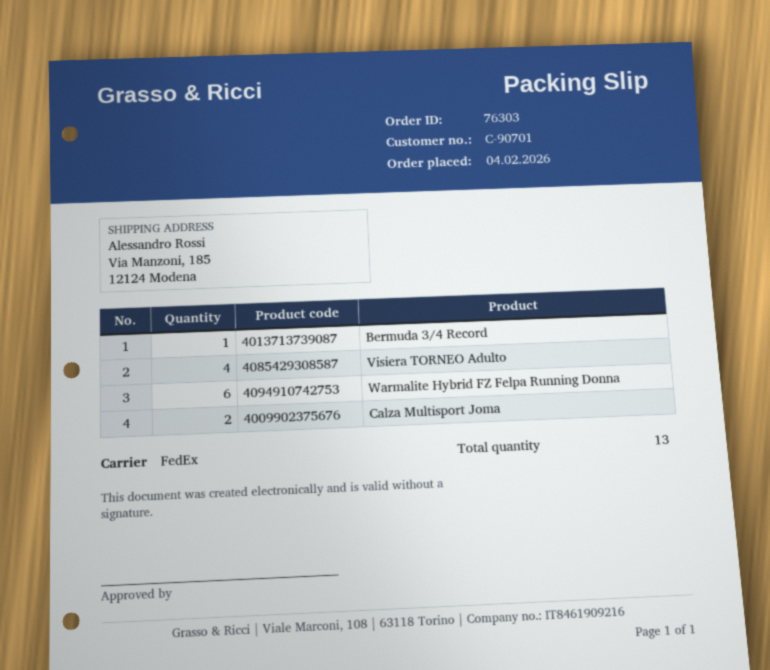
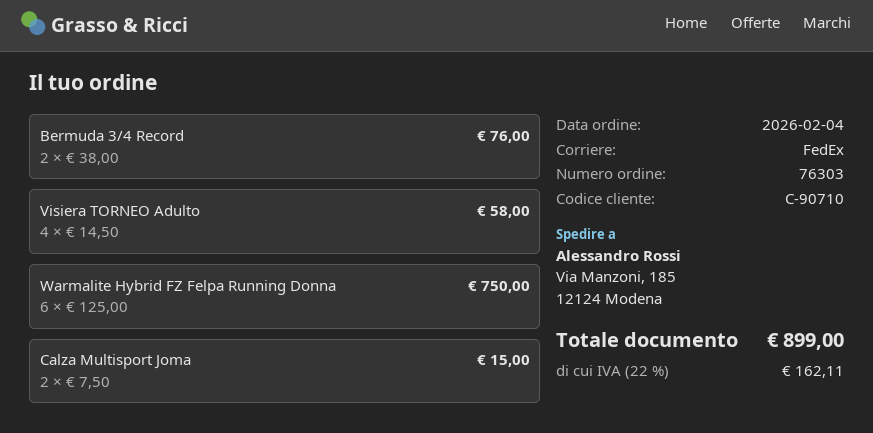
customer number: C-90701 -> C-90710
Bermuda 3/4 Record: 1 -> 2

